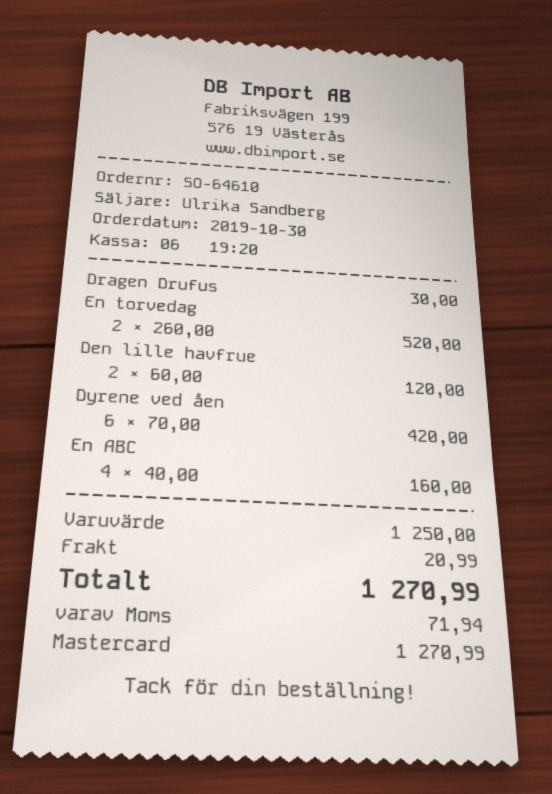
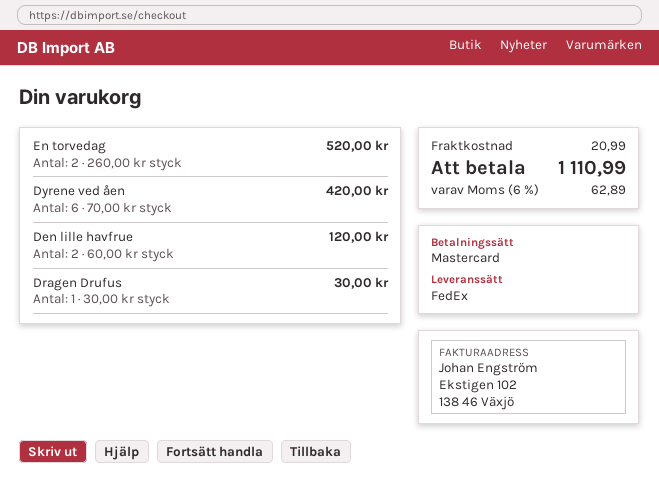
En ABC: 4 x 40.00 = 160.00 -> none
tax: 71.94 -> 62.89
total: 1270.99 -> 1110.99

